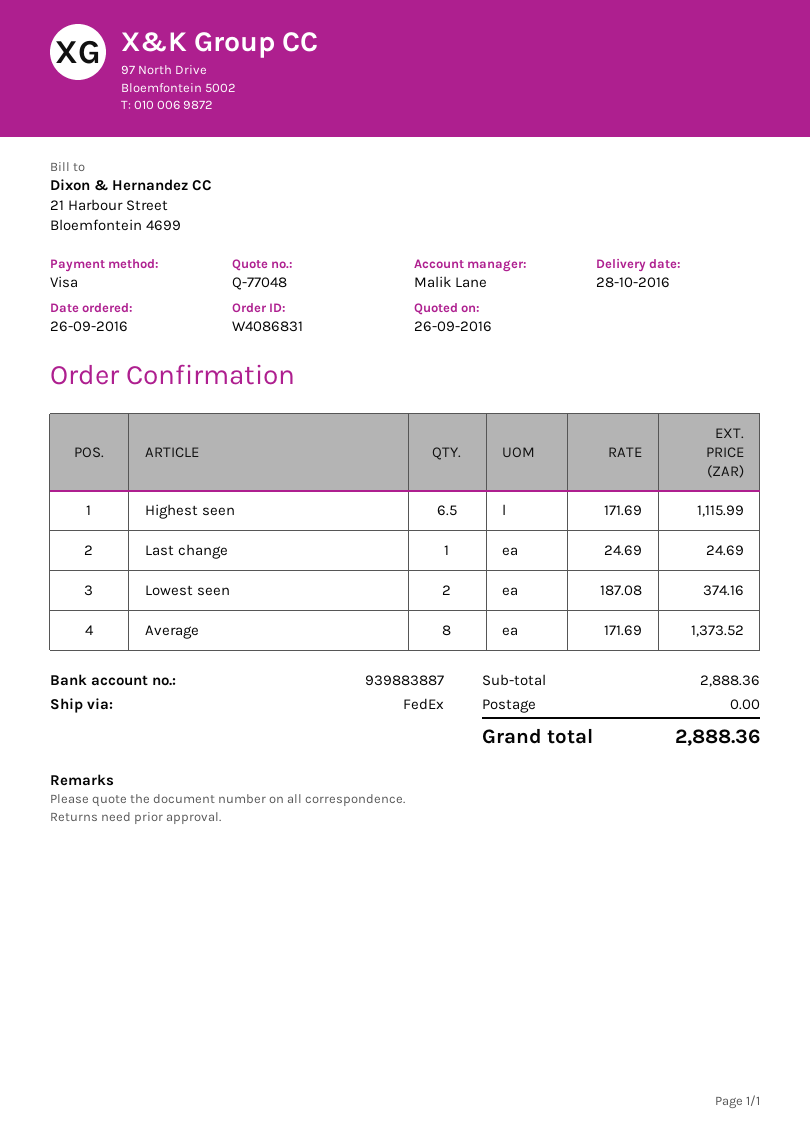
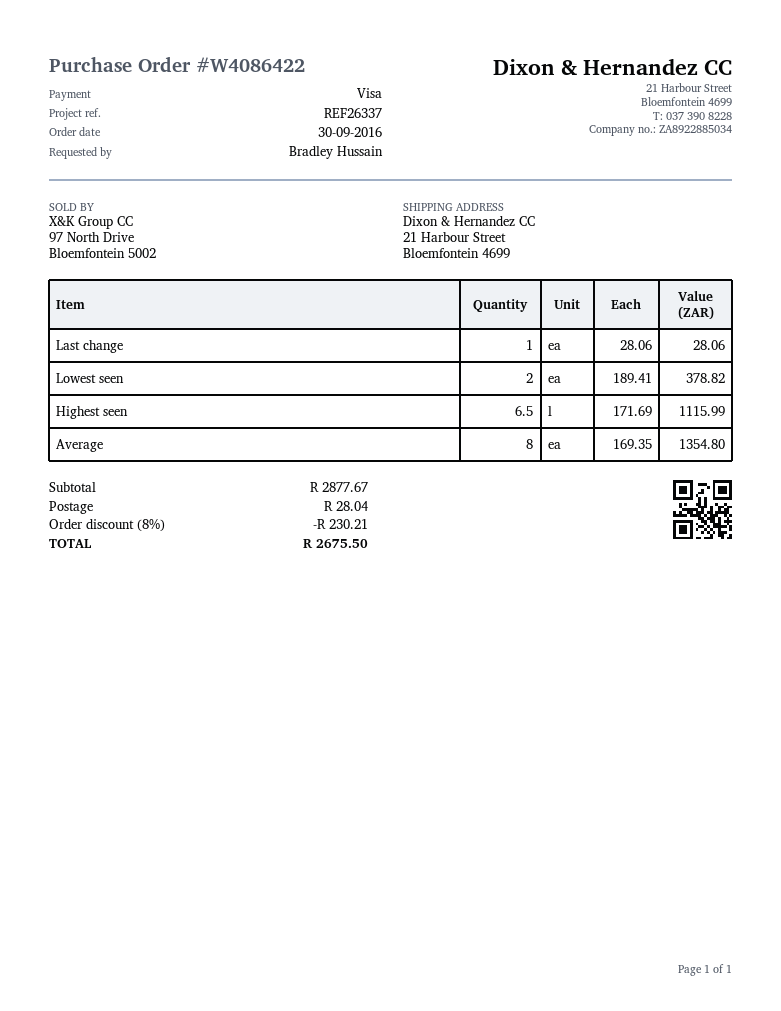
order number: W4086831 -> W4086422
order date: 2016-09-26 -> 2016-09-30
Last change: 1 x 24.69 = 24.69 -> 1 x 28.06 = 28.06
Lowest seen: 2 x 187.08 = 374.16 -> 2 x 189.41 = 378.82
Average: 8 x 171.69 = 1373.52 -> 8 x 169.35 = 1354.80
subtotal: 2888.36 -> 2877.67
discount: none -> 8% = 230.21
shipping: 0.00 -> 28.04
total: 2888.36 -> 2675.50

